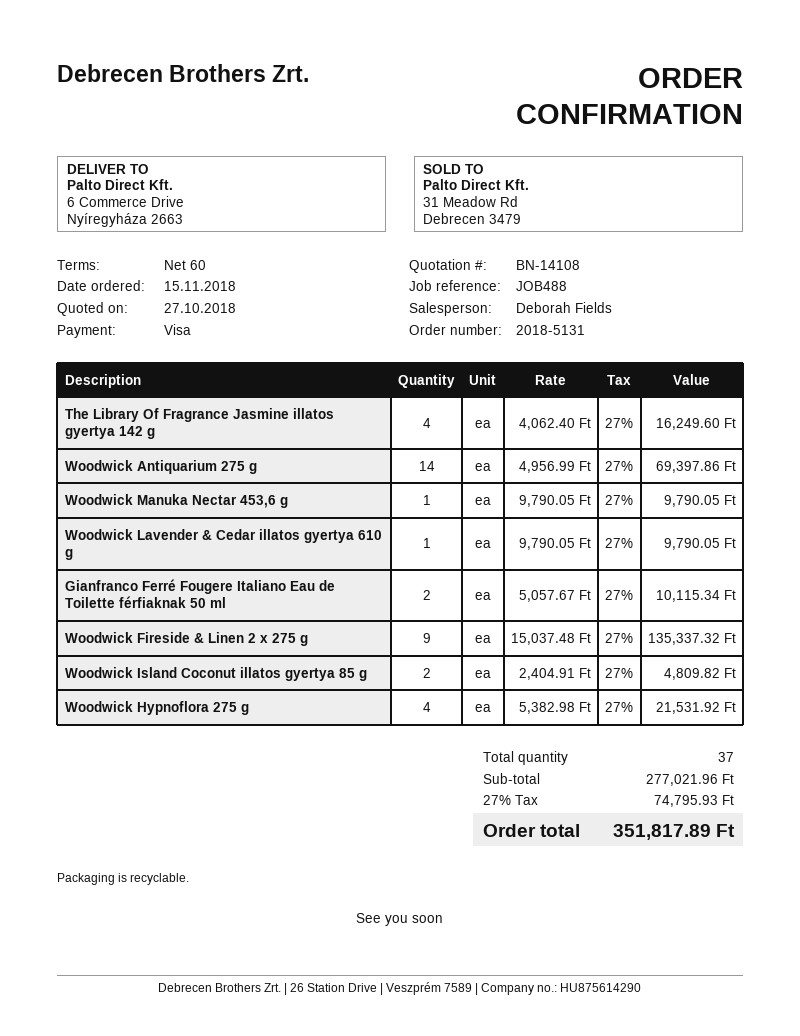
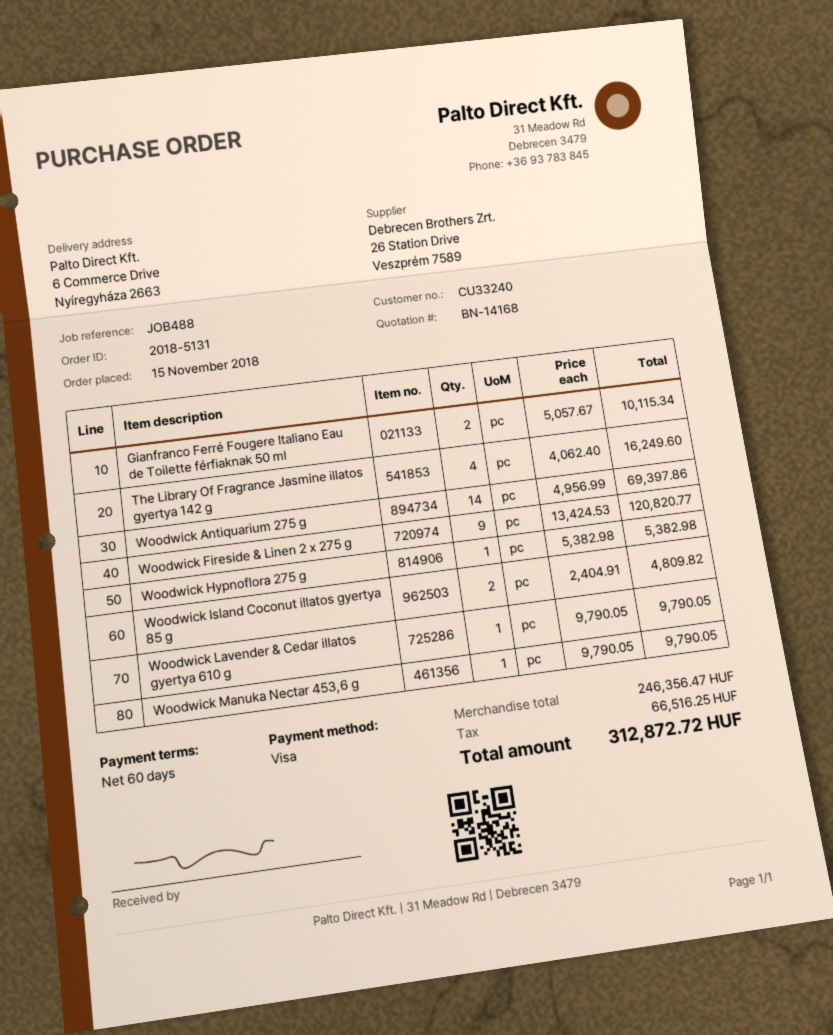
quote number: BN-14108 -> BN-14168
Woodwick Fireside & Linen 2 x 275 g: 9 x 15037.48 = 135337.32 -> 9 x 13424.53 = 120820.77
Woodwick Hypnoflora 275 g: 4 x 5382.98 = 21531.92 -> 1 x 5382.98 = 5382.98
subtotal: 277021.96 -> 246356.47
tax: 74795.93 -> 66516.25
total: 351817.89 -> 312872.72

